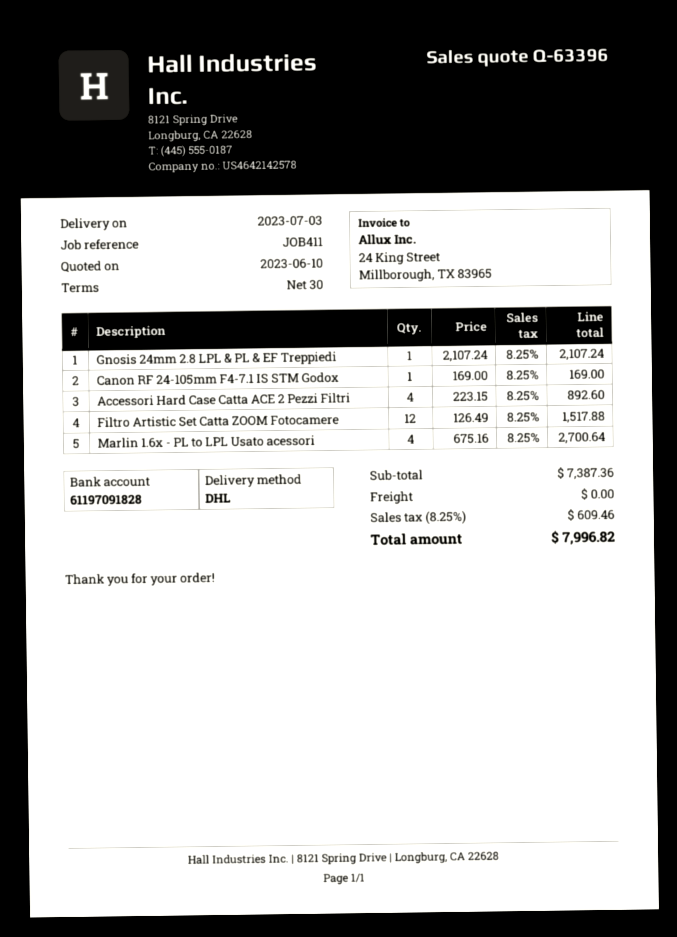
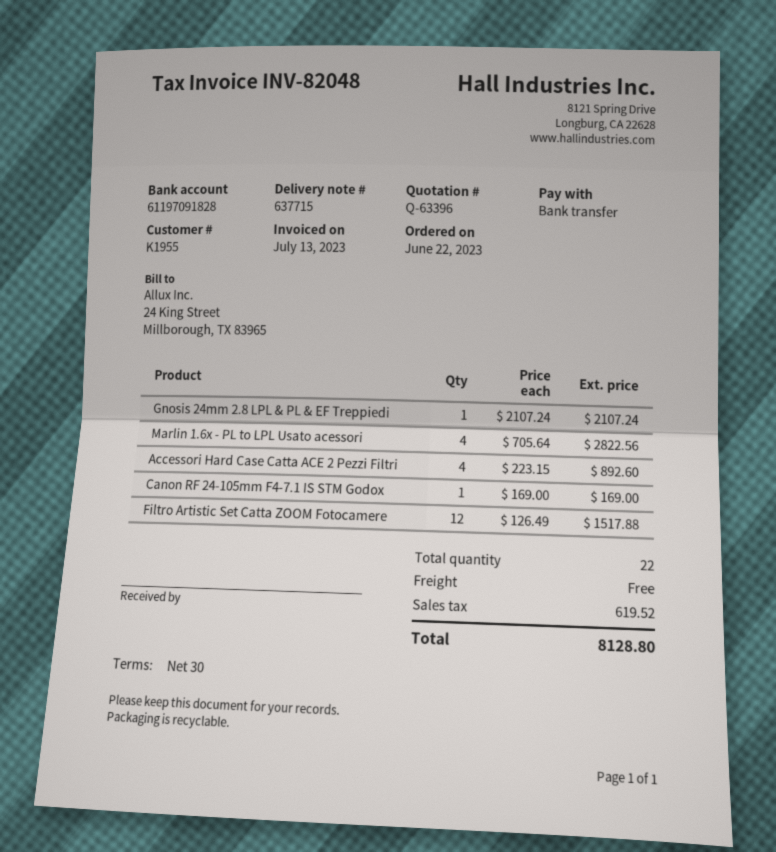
Marlin 1.6x - PL to LPL Usato acessori: 4 x 675.16 = 2700.64 -> 4 x 705.64 = 2822.56
tax: 609.46 -> 619.52
total: 7996.82 -> 8128.80

